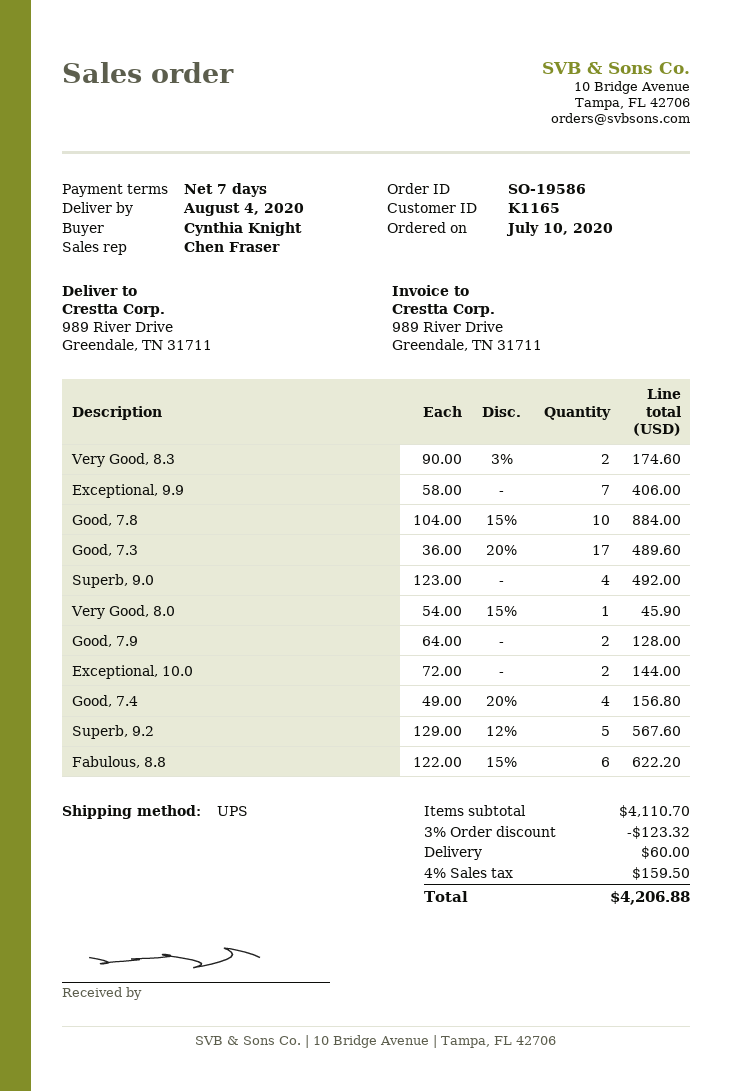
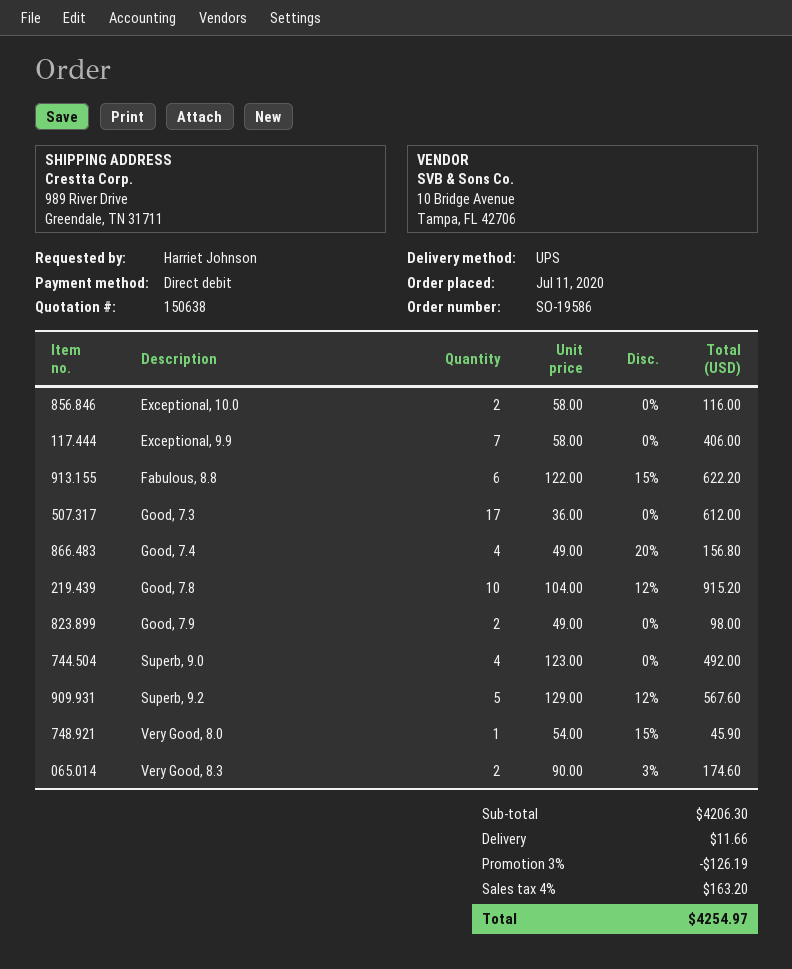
order date: 2020-07-10 -> 2020-07-11
ordered by: Cynthia Knight -> Harriet Johnson
Good, 7.8: 10 x 104.00 - 15% = 884.00 -> 10 x 104.00 - 12% = 915.20
Good, 7.3: 17 x 36.00 - 20% = 489.60 -> 17 x 36.00 = 612.00
Good, 7.9: 2 x 64.00 = 128.00 -> 2 x 49.00 = 98.00
Exceptional, 10.0: 2 x 72.00 = 144.00 -> 2 x 58.00 = 116.00
subtotal: 4110.70 -> 4206.30
discount: 3% = 123.32 -> 3% = 126.19
shipping: 60.00 -> 11.66
tax: 4% = 159.50 -> 4% = 163.20
total: 4206.88 -> 4254.97

